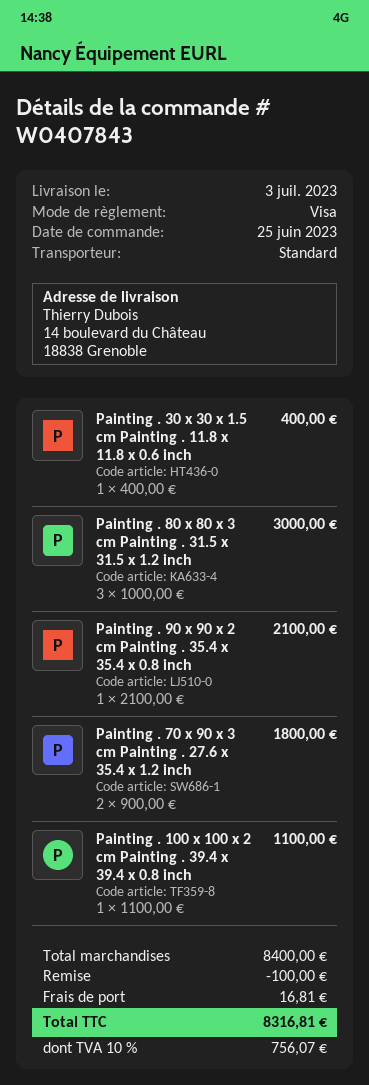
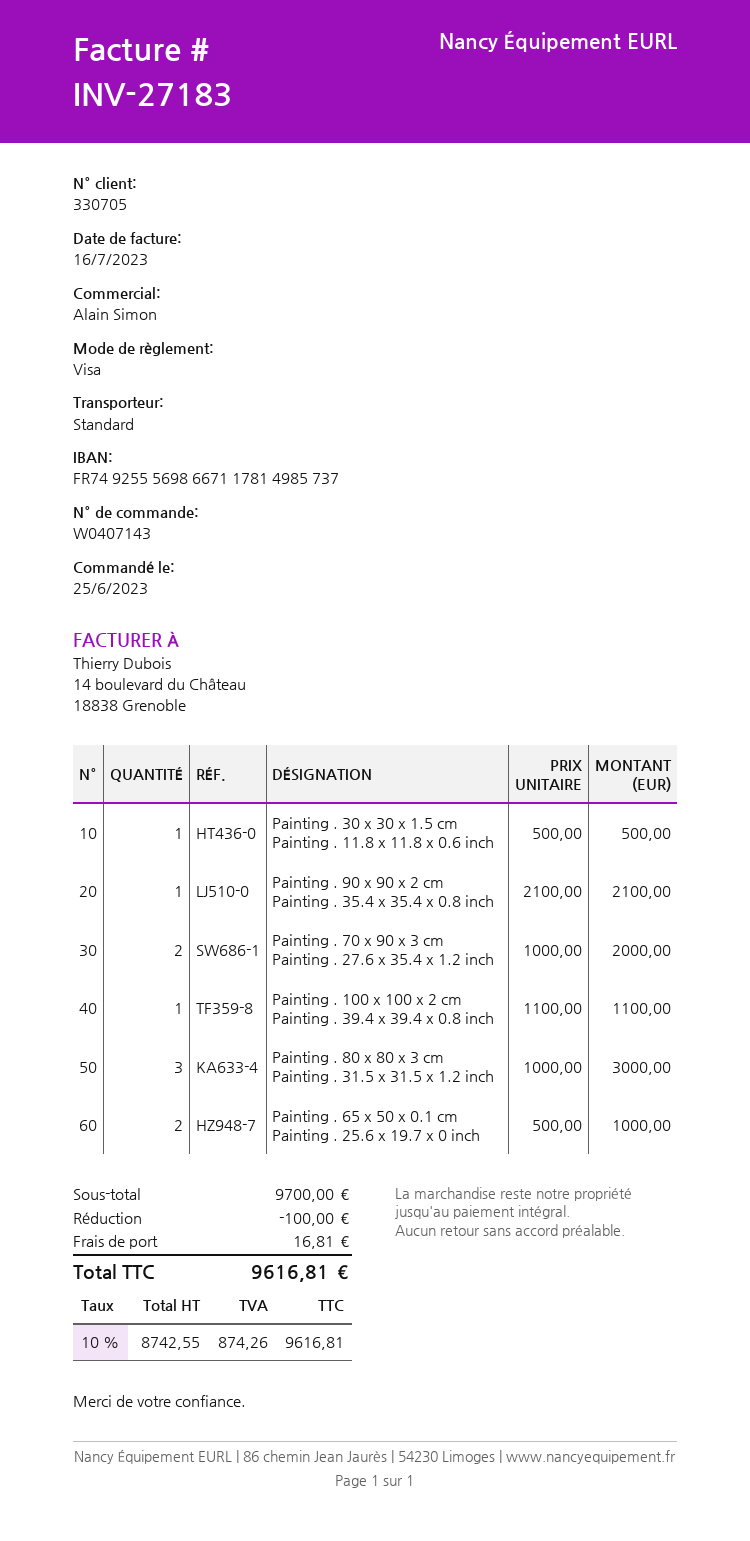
order number: W0407843 -> W0407143
Painting . 30 x 30 x 1.5 cm Painting . 11.8 x 11.8 x 0.6 inch: 1 x 400.00 = 400.00 -> 1 x 500.00 = 500.00
Painting . 70 x 90 x 3 cm Painting . 27.6 x 35.4 x 1.2 inch: 2 x 900.00 = 1800.00 -> 2 x 1000.00 = 2000.00
Painting . 65 x 50 x 0.1 cm Painting . 25.6 x 19.7 x 0 inch: none -> 2 x 500.00 = 1000.00
subtotal: 8400.00 -> 9700.00
tax: 10% = 756.07 -> 10% = 874.26
total: 8316.81 -> 9616.81

